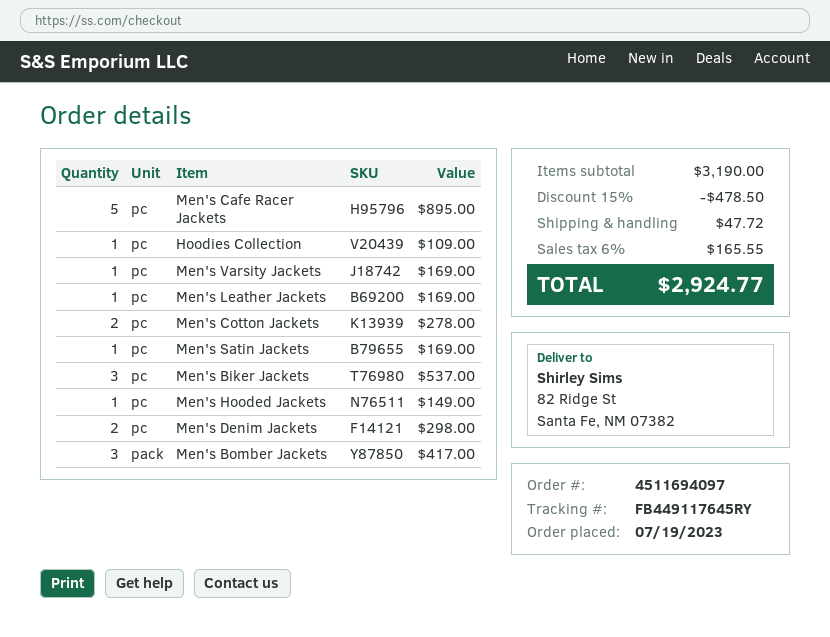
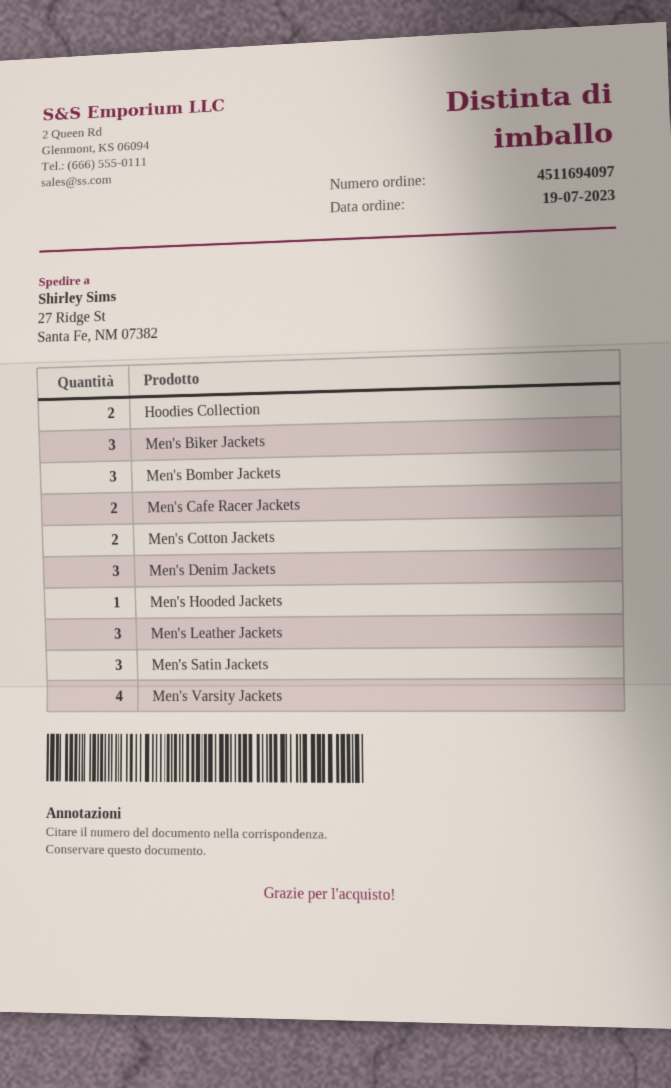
ship to: 82 Ridge St, Santa Fe, NM 07382 -> 27 Ridge St, Santa Fe, NM 07382
Men's Cafe Racer Jackets: 5 -> 2
Hoodies Collection: 1 -> 2
Men's Varsity Jackets: 1 -> 4
Men's Leather Jackets: 1 -> 3
Men's Satin Jackets: 1 -> 3
Men's Denim Jackets: 2 -> 3

